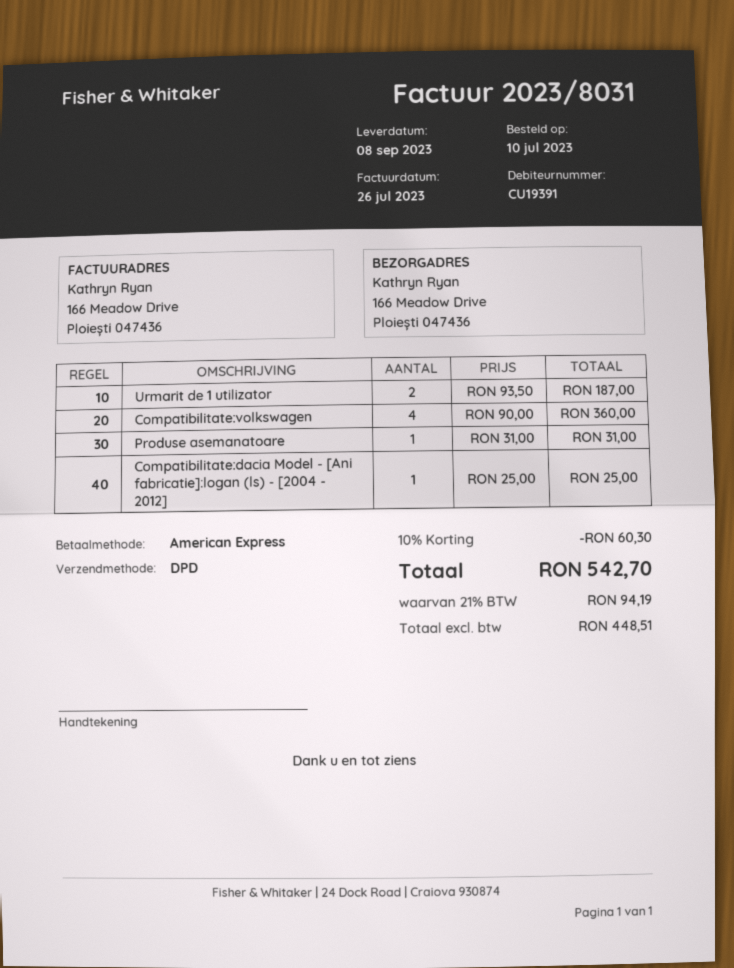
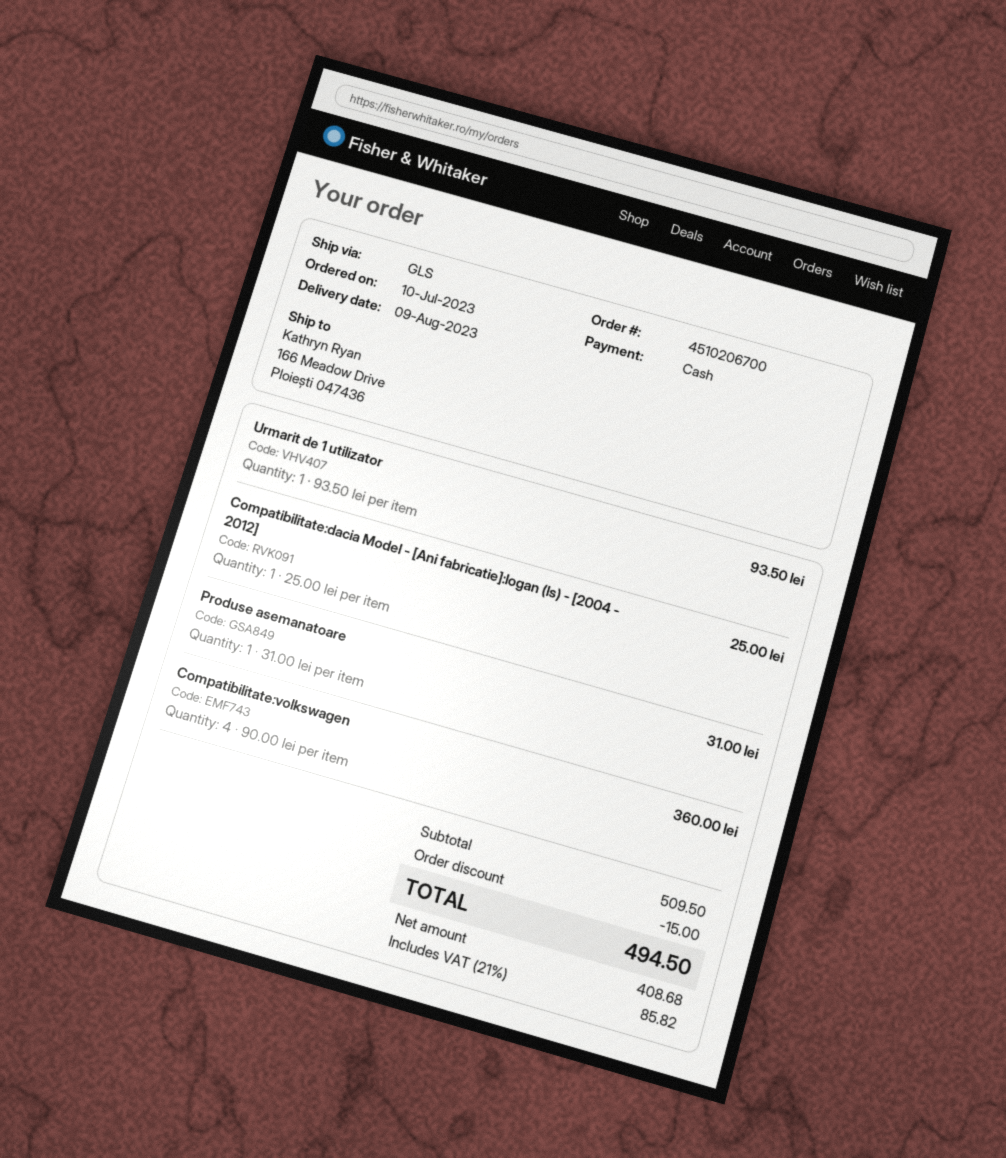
delivery date: 2023-09-08 -> 2023-08-09
payment method: American Express -> cash
shipping method: DPD -> GLS
Urmarit de 1 utilizator: 2 x 93.50 = 187.00 -> 1 x 93.50 = 93.50
discount: 60.30 -> 15.00
net: 448.51 -> 408.68
tax: 21% = 94.19 -> 21% = 85.82
total: 542.70 -> 494.50

